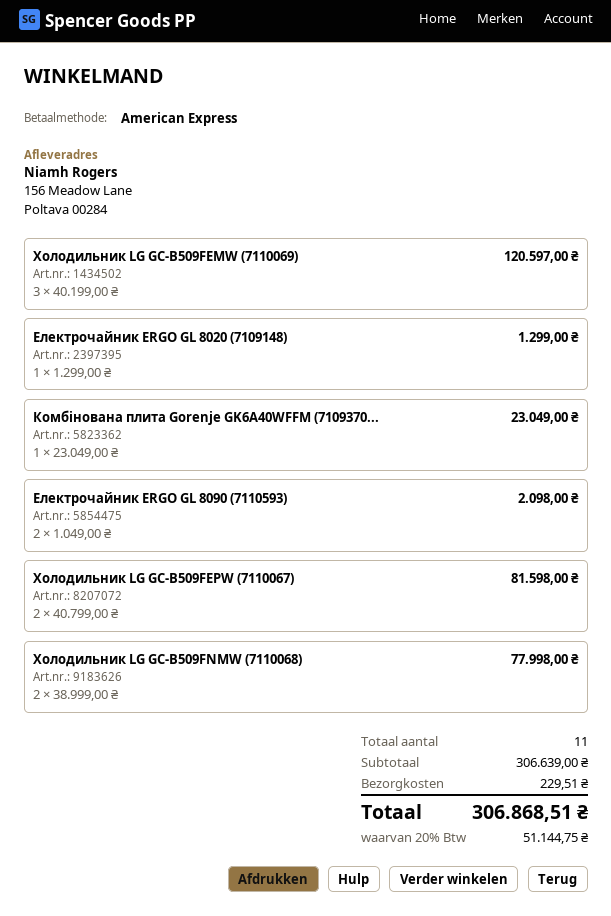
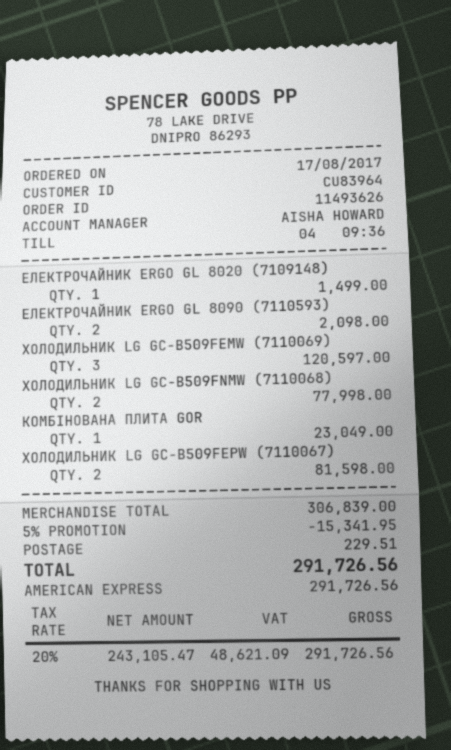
Електрочайник ERGO GL 8020 (7109148): 1 for 1299.00 -> 1 for 1499.00
subtotal: 306639.00 -> 306839.00
discount: none -> 5% = 15341.95
tax: 20% = 51144.75 -> 20% = 48621.09
total: 306868.51 -> 291726.56

